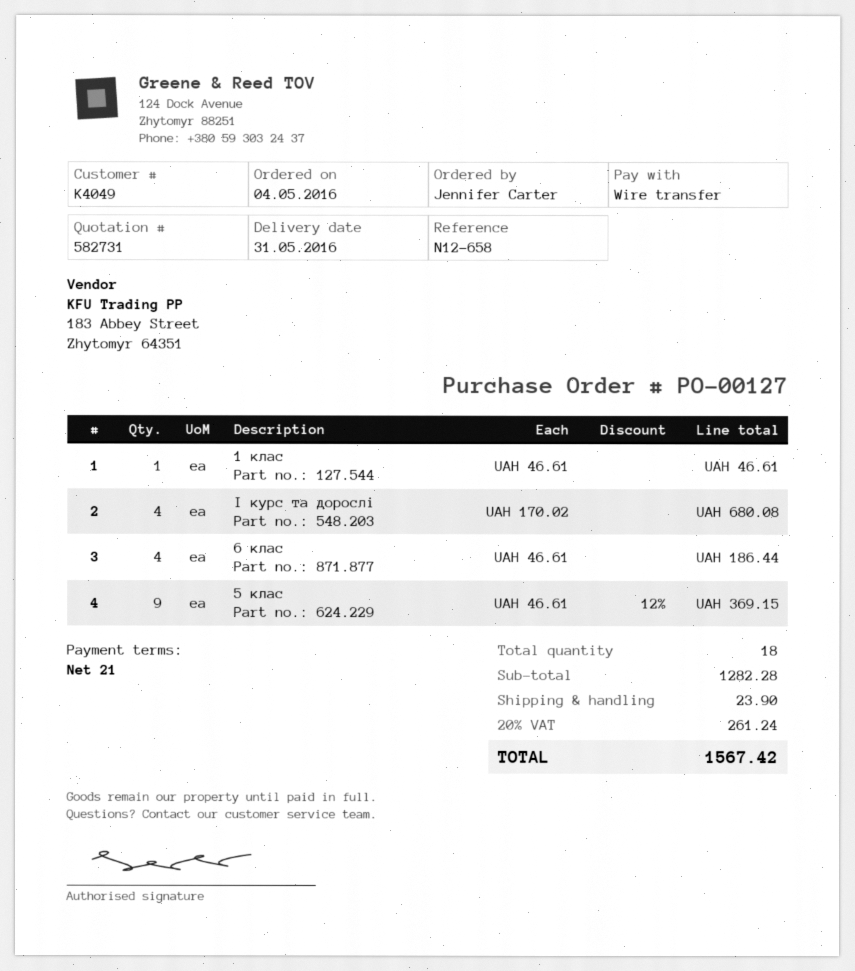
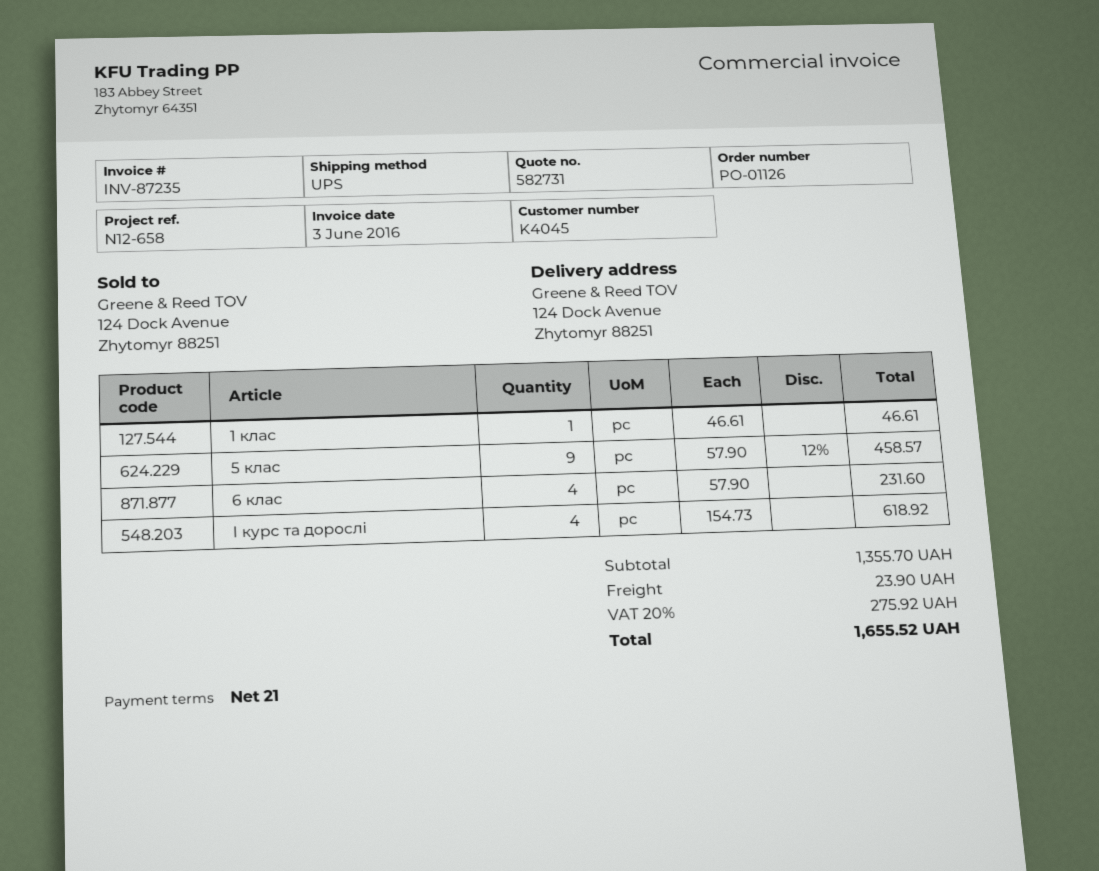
order number: PO-00127 -> PO-01126
customer number: K4049 -> K4045
I курс та дорослі: 4 x 170.02 = 680.08 -> 4 x 154.73 = 618.92
6 клас: 4 x 46.61 = 186.44 -> 4 x 57.90 = 231.60
5 клас: 9 x 46.61 - 12% = 369.15 -> 9 x 57.90 - 12% = 458.57
subtotal: 1282.28 -> 1355.70
tax: 20% = 261.24 -> 20% = 275.92
total: 1567.42 -> 1655.52

